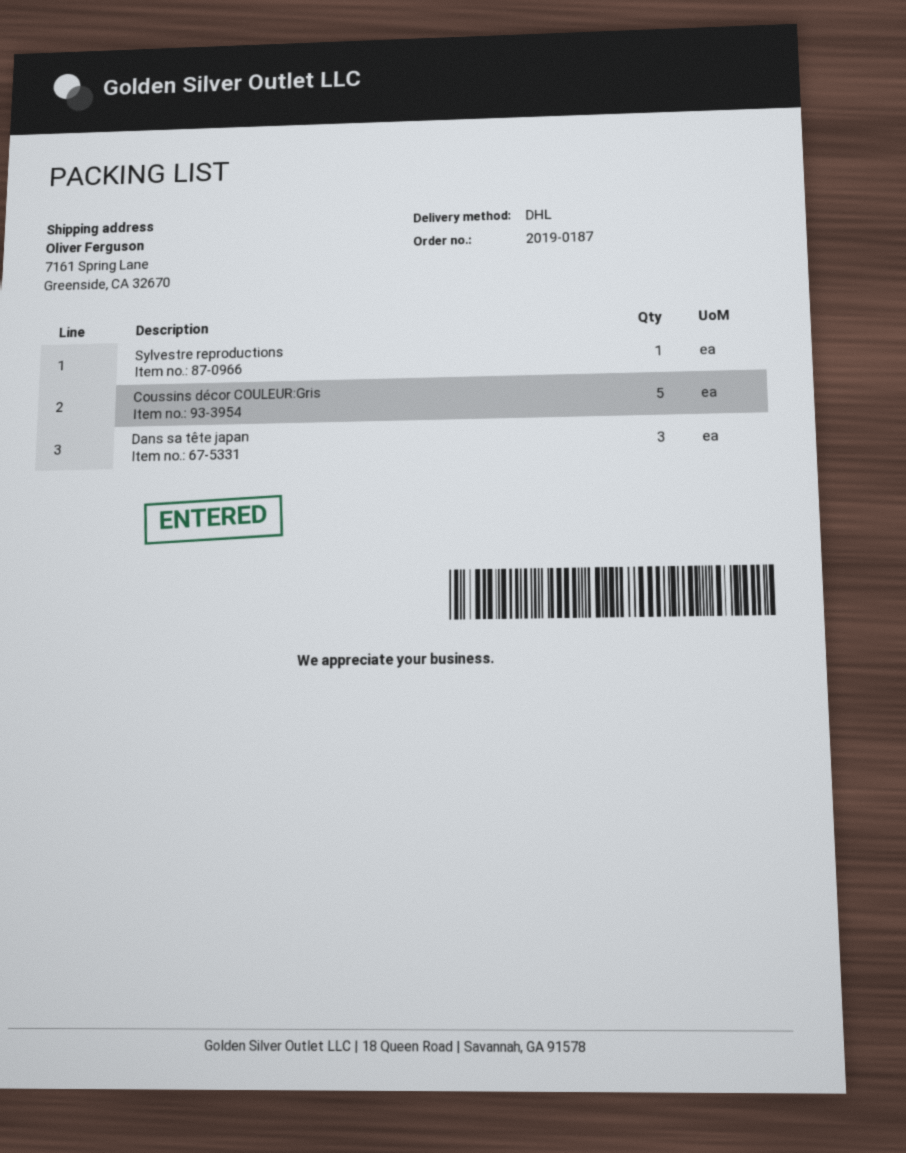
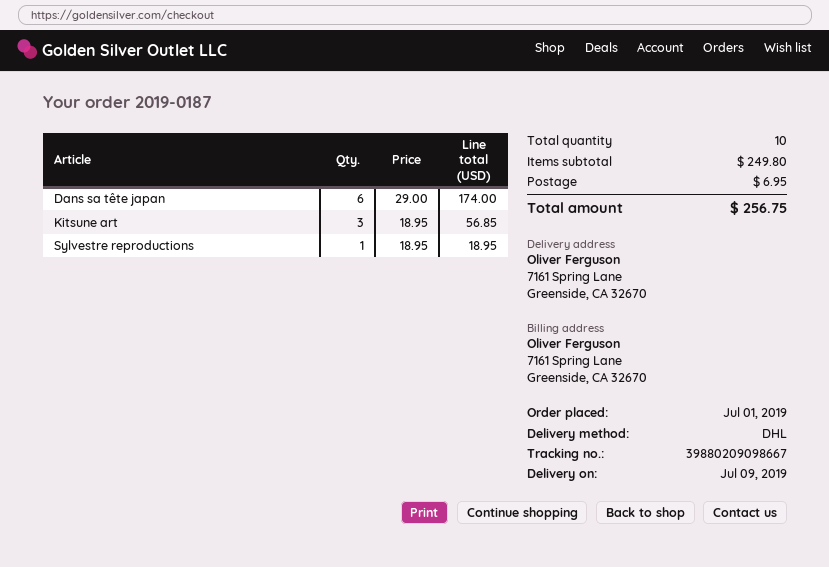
Coussins décor COULEUR:Gris: 5 -> none
Dans sa tête japan: 3 -> 6
Kitsune art: none -> 3

